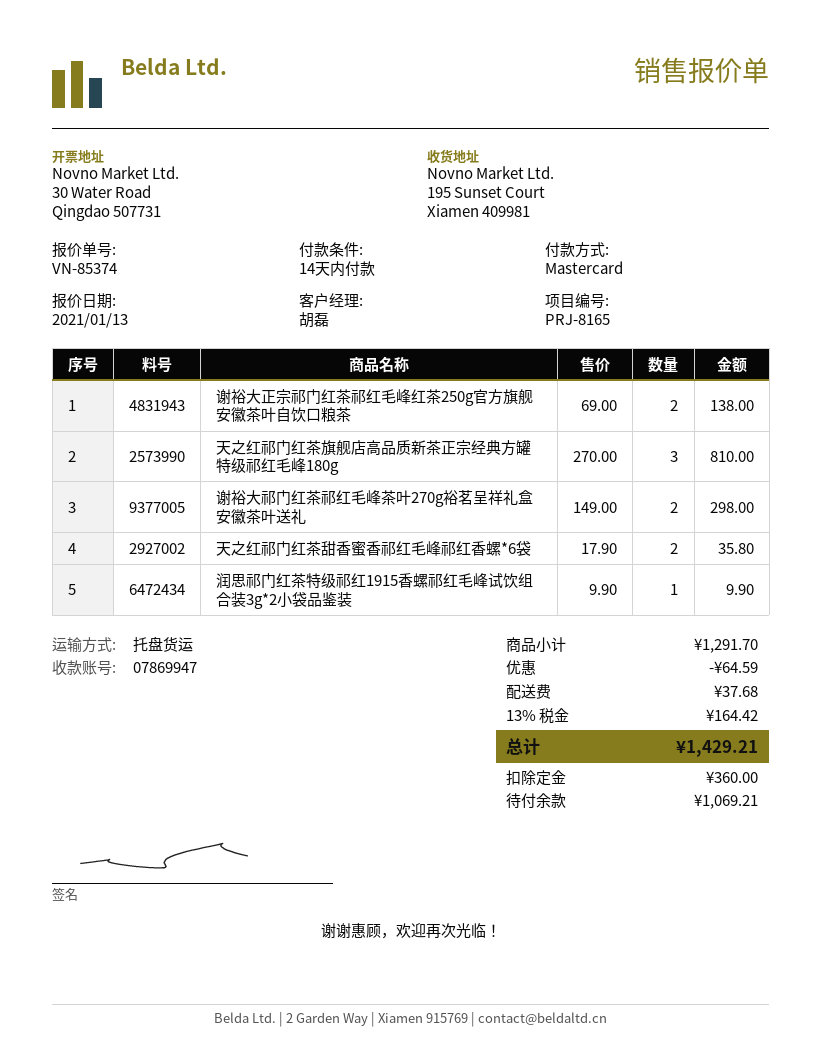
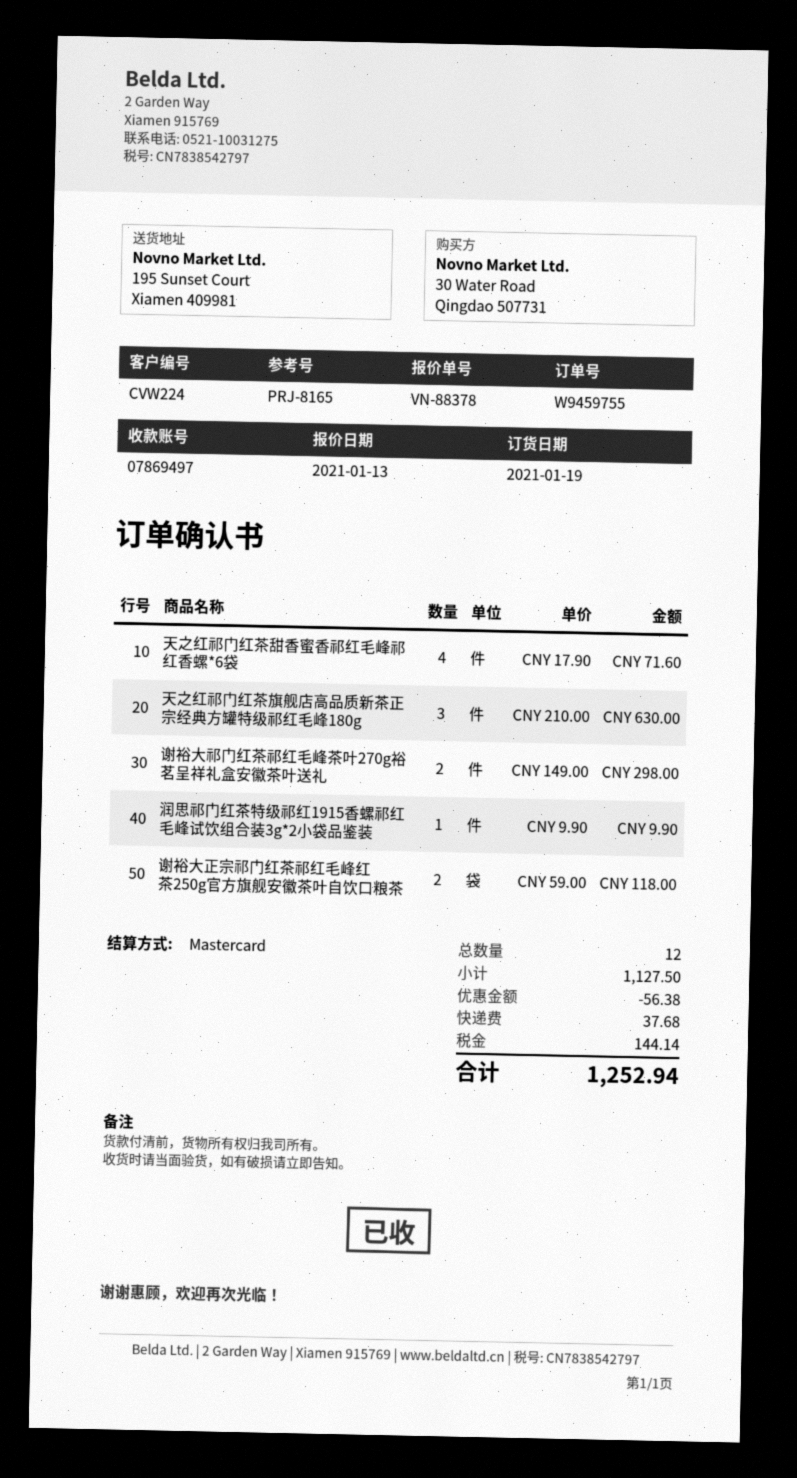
quote number: VN-85374 -> VN-88378
bank account: 07869947 -> 07869497
谢裕大正宗祁门红茶祁红毛峰红茶250g官方旗舰安徽茶叶自饮口粮茶: 2 x 69.00 = 138.00 -> 2 x 59.00 = 118.00
天之红祁门红茶旗舰店高品质新茶正宗经典方罐特级祁红毛峰180g: 3 x 270.00 = 810.00 -> 3 x 210.00 = 630.00
天之红祁门红茶甜香蜜香祁红毛峰祁红香螺*6袋: 2 x 17.90 = 35.80 -> 4 x 17.90 = 71.60
subtotal: 1291.70 -> 1127.50
discount: 64.59 -> 56.38
tax: 164.42 -> 144.14
total: 1429.21 -> 1252.94

